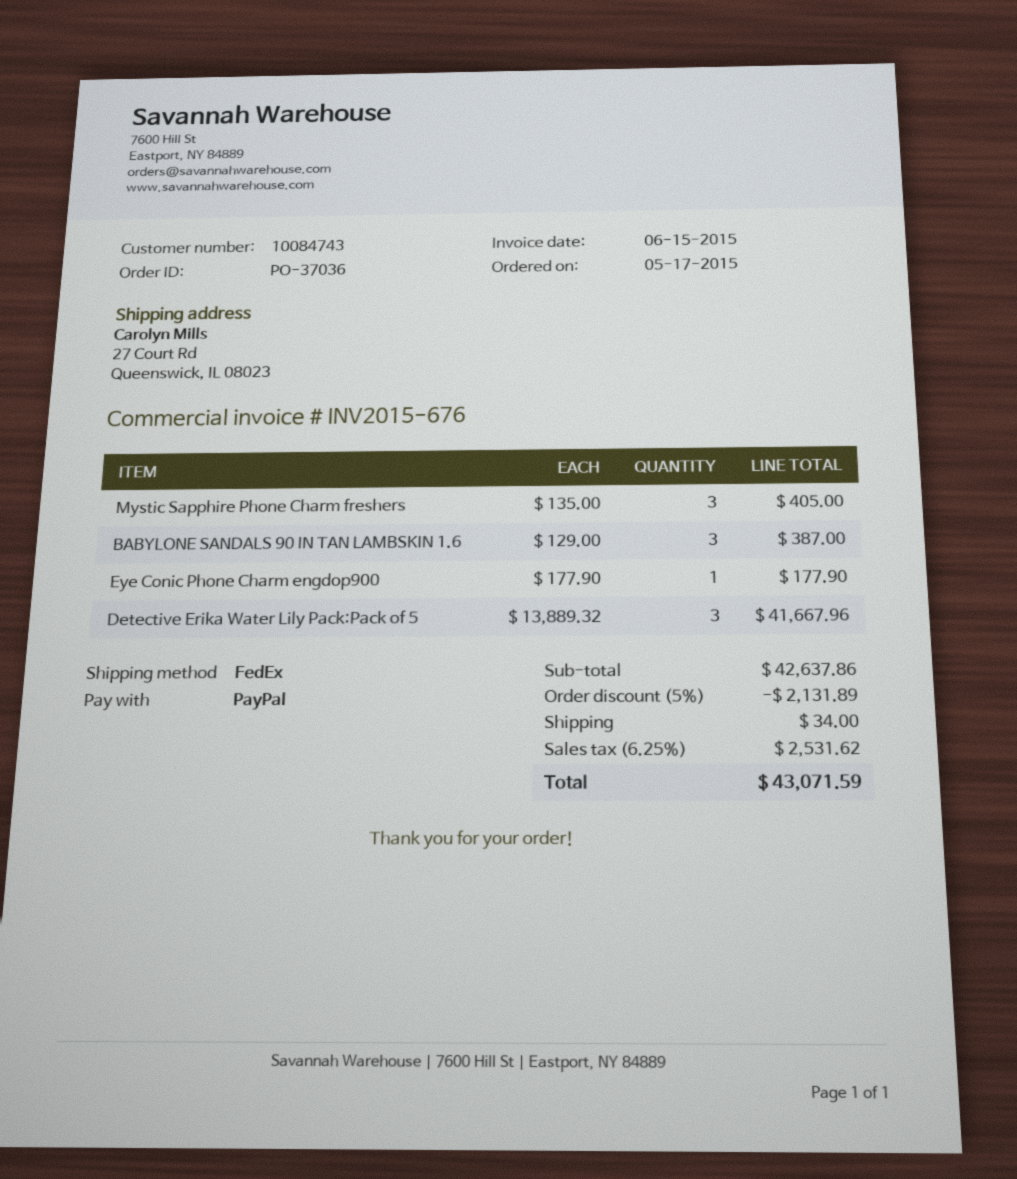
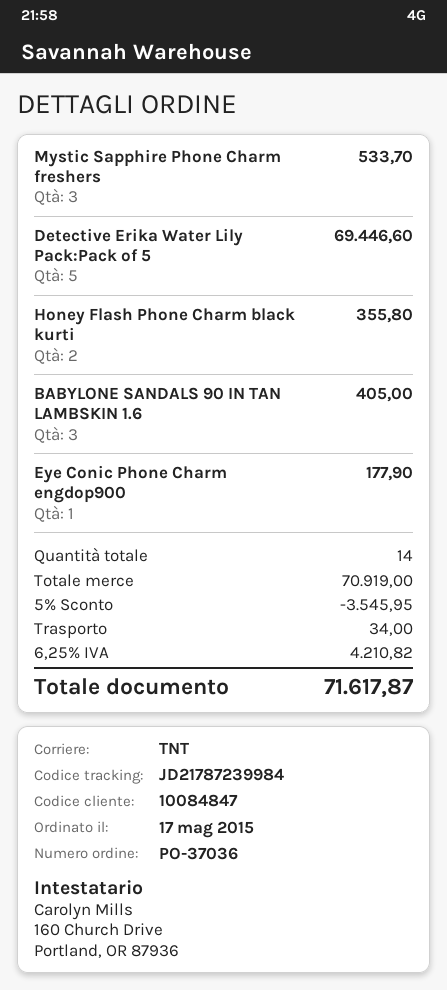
customer number: 10084743 -> 10084847
shipping method: FedEx -> TNT
Mystic Sapphire Phone Charm freshers: 3 for 405.00 -> 3 for 533.70
BABYLONE SANDALS 90 IN TAN LAMBSKIN 1.6: 3 for 387.00 -> 3 for 405.00
Detective Erika Water Lily Pack:Pack of 5: 3 for 41667.96 -> 5 for 69446.60
Honey Flash Phone Charm black kurti: none -> 2 for 355.80
subtotal: 42637.86 -> 70919.00
discount: 5% = 2131.89 -> 5% = 3545.95
tax: 6.25% = 2531.62 -> 6.25% = 4210.82
total: 43071.59 -> 71617.87

